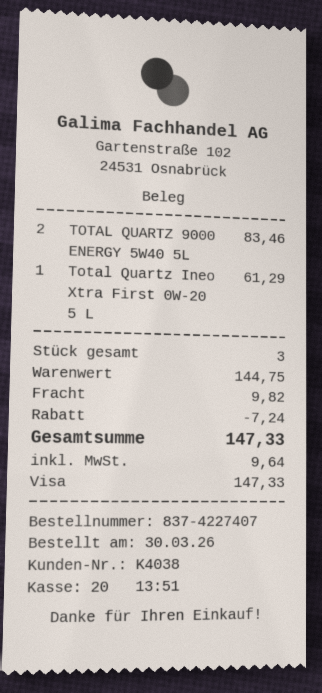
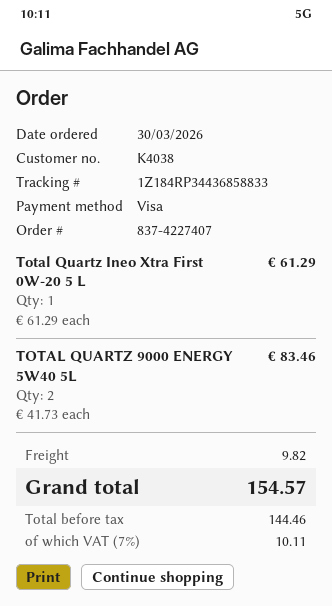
discount: 7.24 -> none
tax: 9.64 -> 10.11
total: 147.33 -> 154.57

